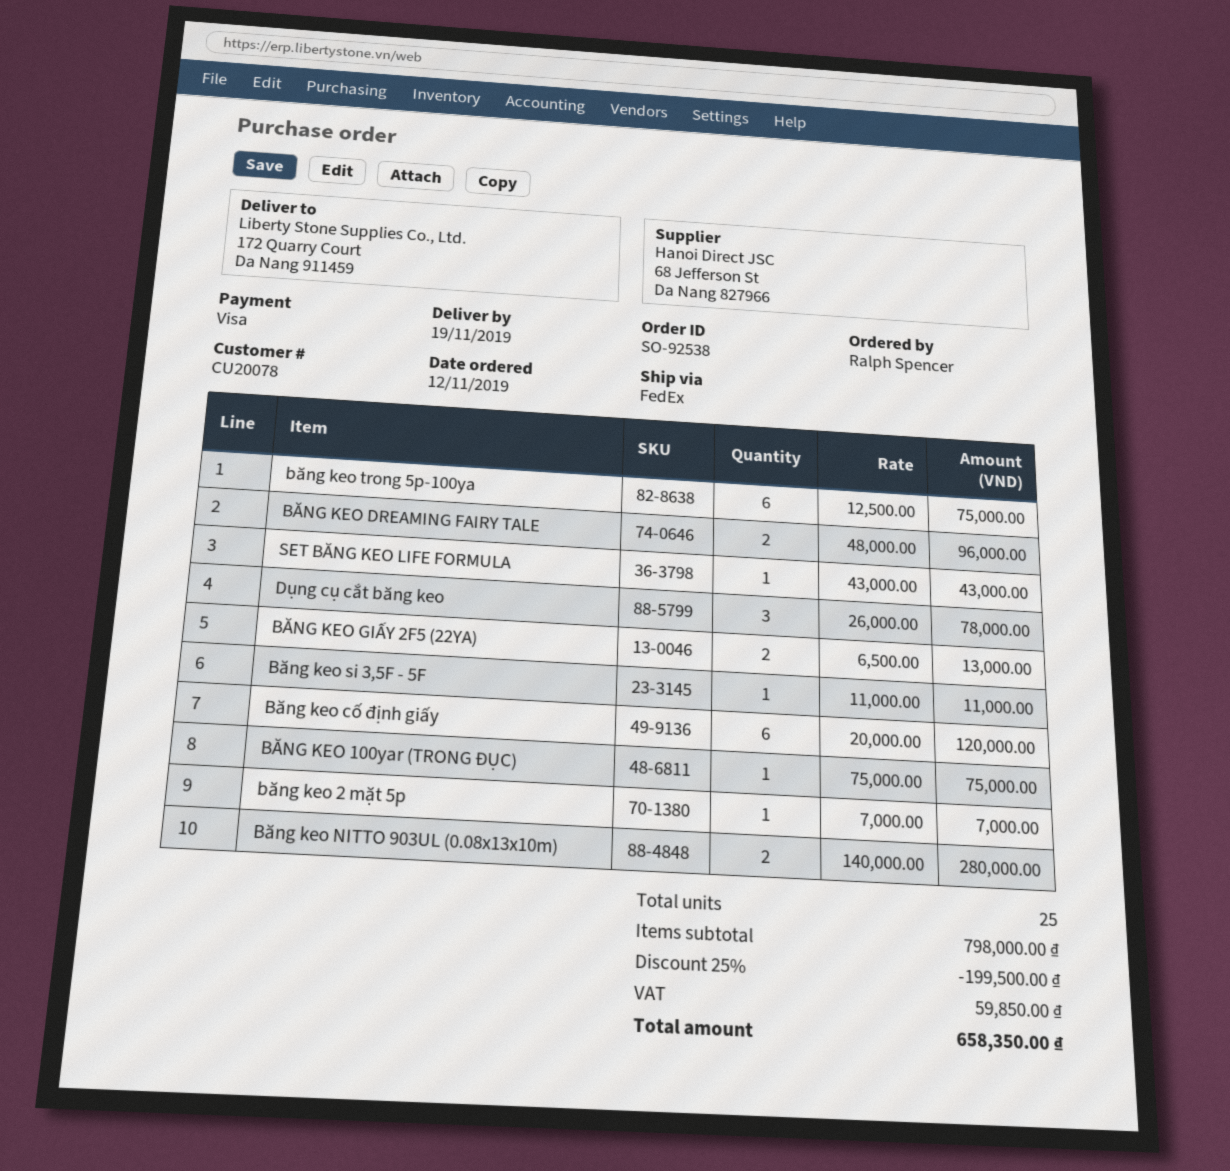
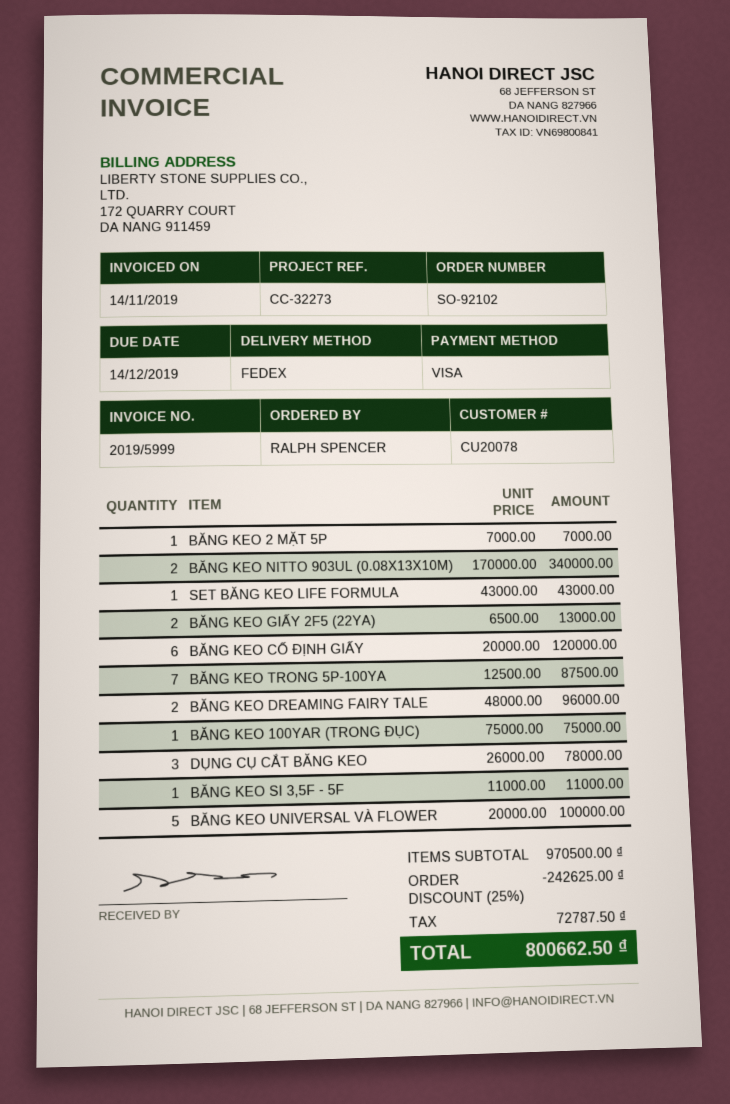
order number: SO-92538 -> SO-92102
băng keo trong 5p-100ya: 6 x 12500.00 = 75000.00 -> 7 x 12500.00 = 87500.00
Băng keo NITTO 903UL (0.08x13x10m): 2 x 140000.00 = 280000.00 -> 2 x 170000.00 = 340000.00
BĂNG KEO UNIVERSAL VÀ FLOWER: none -> 5 x 20000.00 = 100000.00
subtotal: 798000.00 -> 970500.00
discount: 25% = 199500.00 -> 25% = 242625.00
tax: 59850.00 -> 72787.50
total: 658350.00 -> 800662.50

